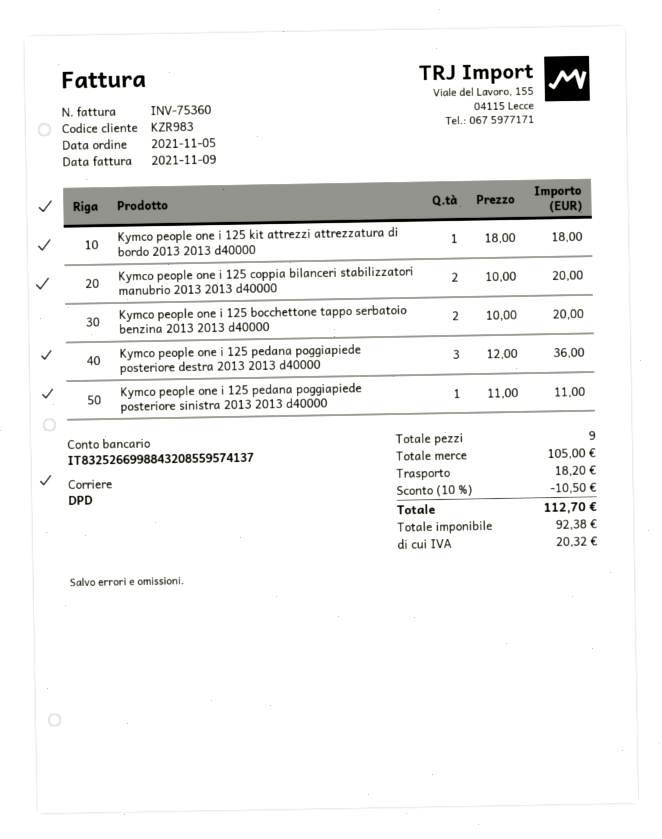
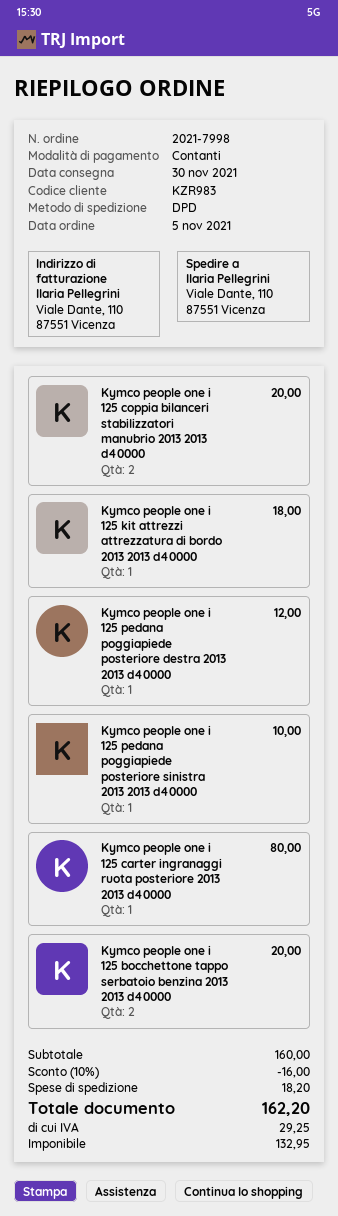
Kymco people one i 125 pedana poggiapiede posteriore destra 2013 2013 d40000: 3 for 36.00 -> 1 for 12.00
Kymco people one i 125 pedana poggiapiede posteriore sinistra 2013 2013 d40000: 1 for 11.00 -> 1 for 10.00
Kymco people one i 125 carter ingranaggi ruota posteriore 2013 2013 d40000: none -> 1 for 80.00
subtotal: 105.00 -> 160.00
discount: 10% = 10.50 -> 10% = 16.00
net: 92.38 -> 132.95
tax: 20.32 -> 29.25
total: 112.70 -> 162.20

